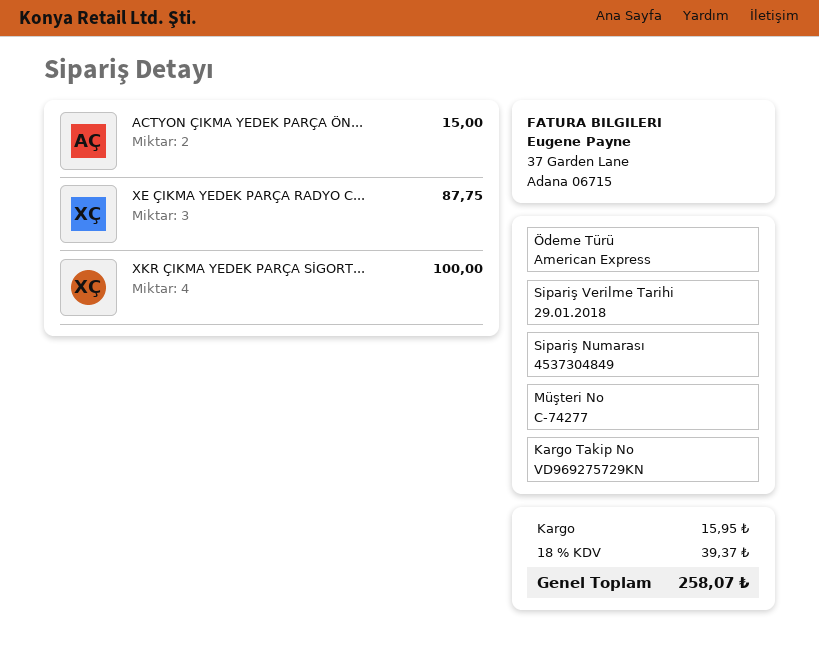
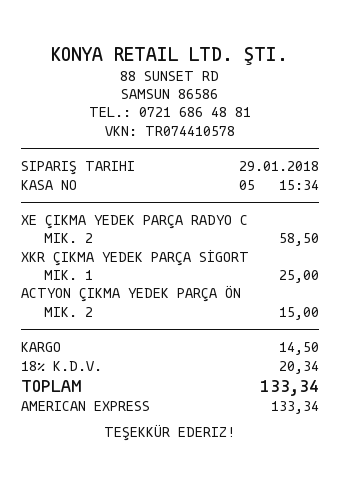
XE ÇIKMA YEDEK PARÇA RADYO C...: 3 for 87.75 -> 2 for 58.50
XKR ÇIKMA YEDEK PARÇA SİGORT...: 4 for 100.00 -> 1 for 25.00
shipping: 15.95 -> 14.50
tax: 18% = 39.37 -> 18% = 20.34
total: 258.07 -> 133.34

